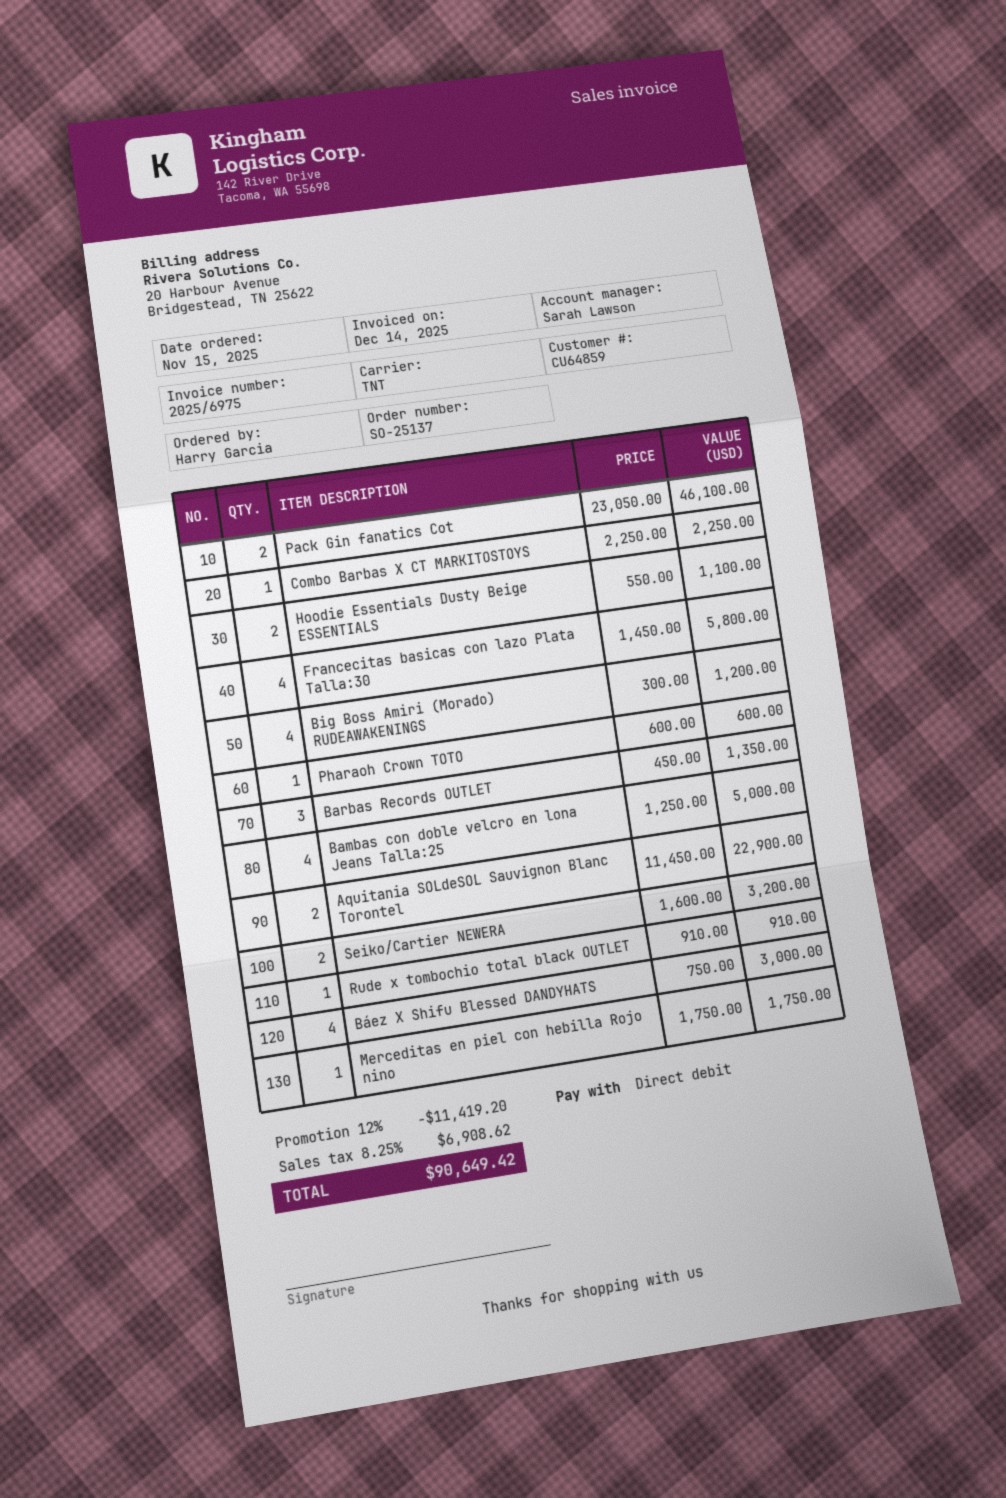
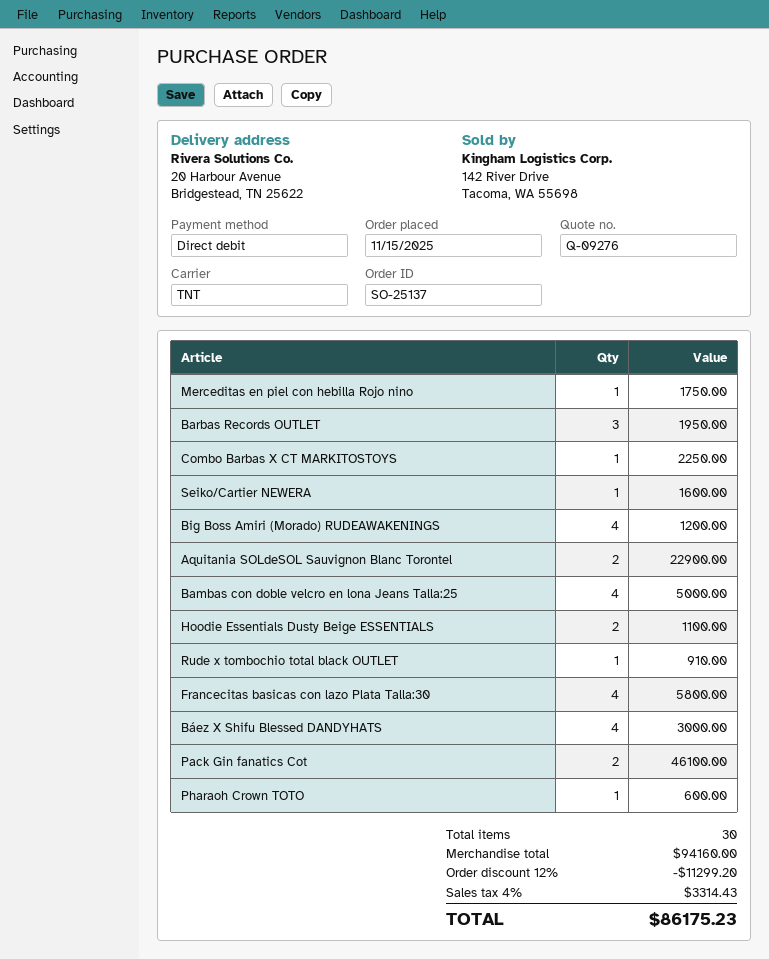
Barbas Records OUTLET: 3 for 1350.00 -> 3 for 1950.00
Seiko/Cartier NEWERA: 2 for 3200.00 -> 1 for 1600.00
discount: 12% = 11419.20 -> 12% = 11299.20
tax: 8.25% = 6908.62 -> 4% = 3314.43
total: 90649.42 -> 86175.23

